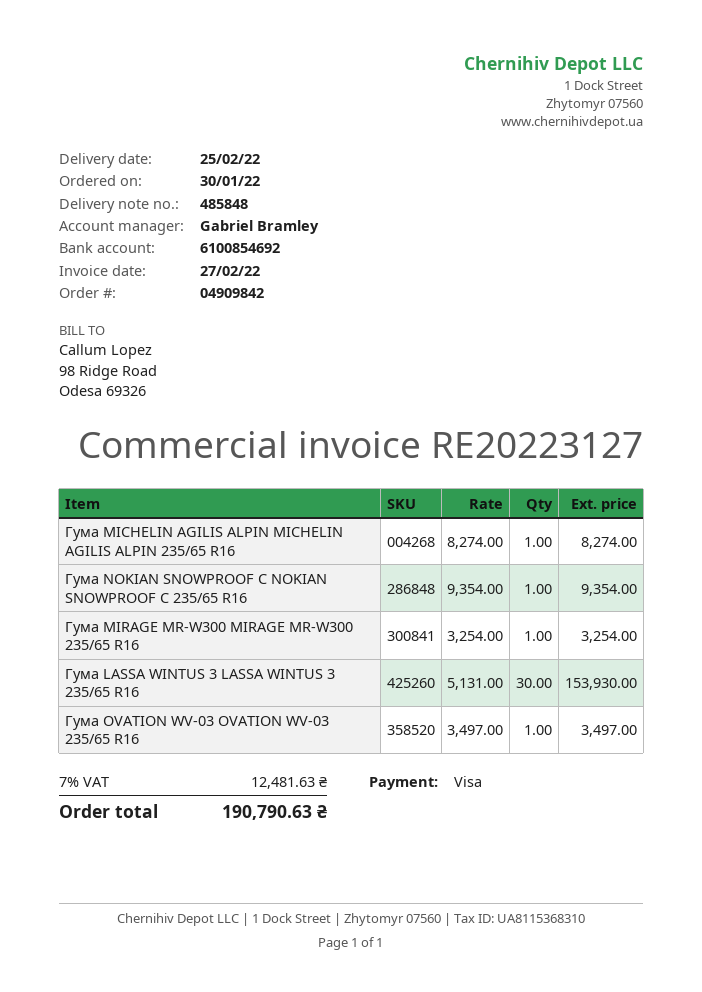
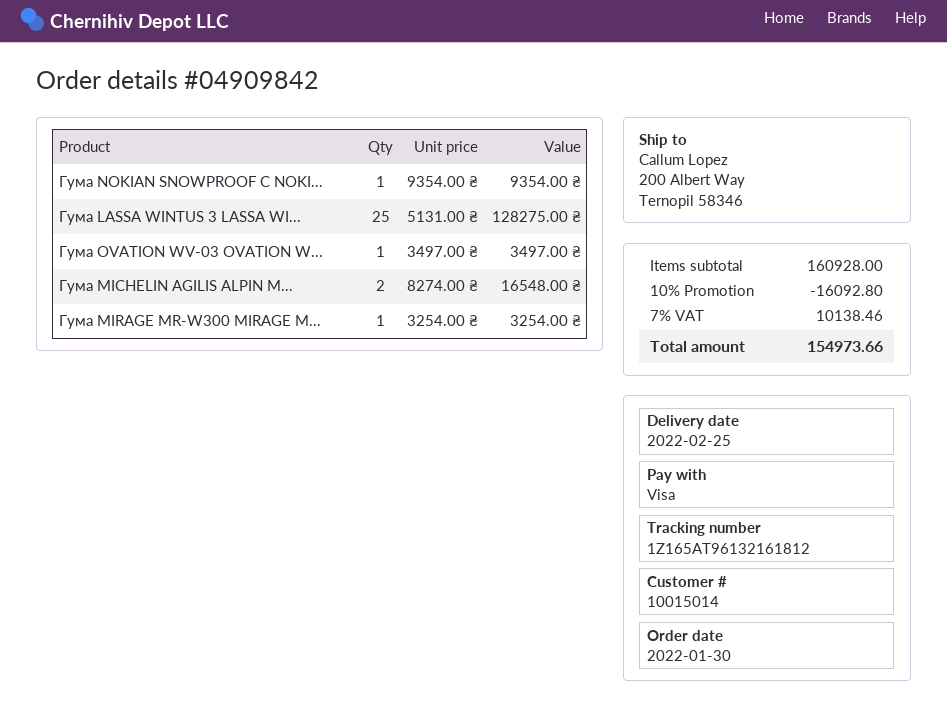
Гума MICHELIN AGILIS ALPIN MICHELIN AGILIS ALPIN 235/65 R16: 1 x 8274.00 = 8274.00 -> 2 x 8274.00 = 16548.00
Гума LASSA WINTUS 3 LASSA WINTUS 3 235/65 R16: 30 x 5131.00 = 153930.00 -> 25 x 5131.00 = 128275.00
discount: none -> 10% = 16092.80
tax: 7% = 12481.63 -> 7% = 10138.46
total: 190790.63 -> 154973.66

